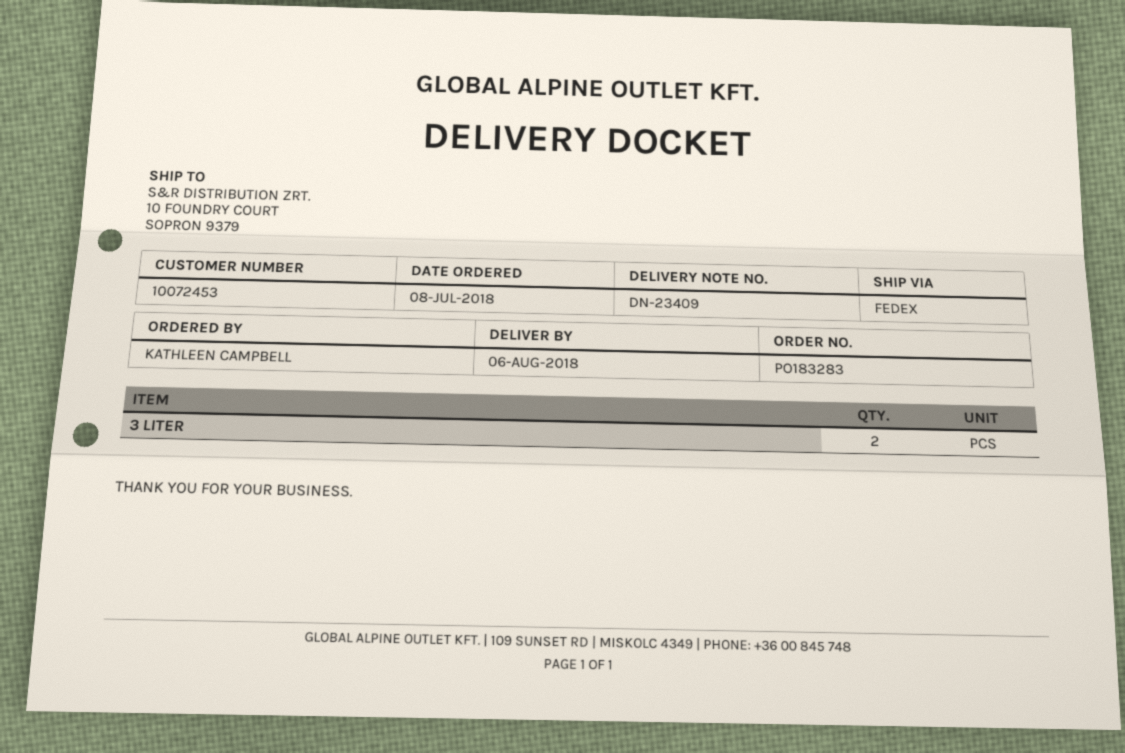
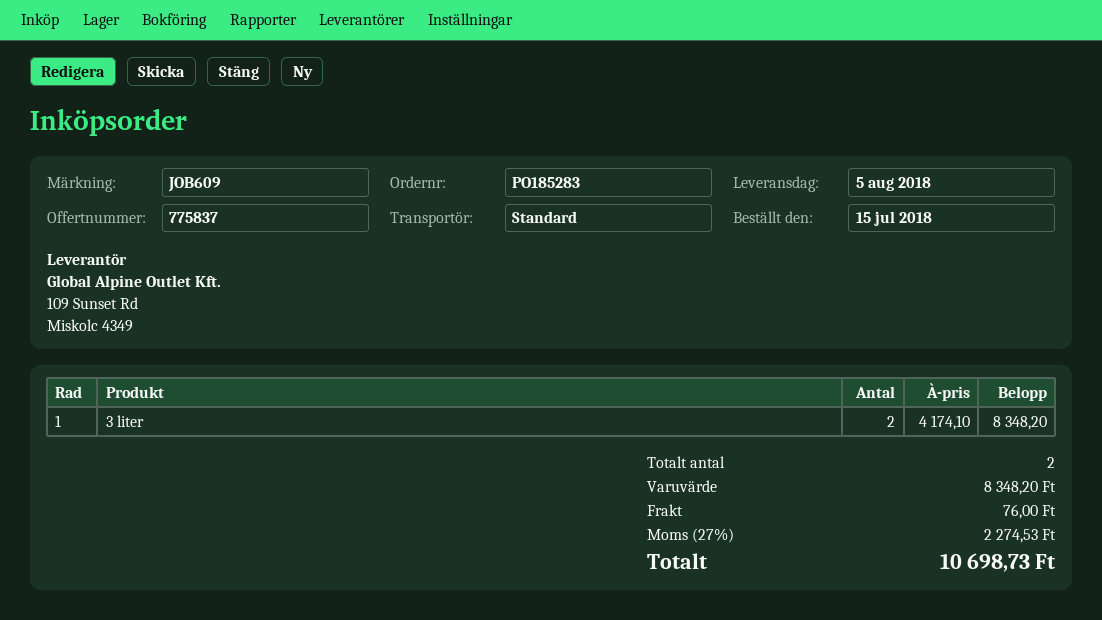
order number: PO183283 -> PO185283
order date: 2018-07-08 -> 2018-07-15
delivery date: 2018-08-06 -> 2018-08-05
shipping method: FedEx -> standard

